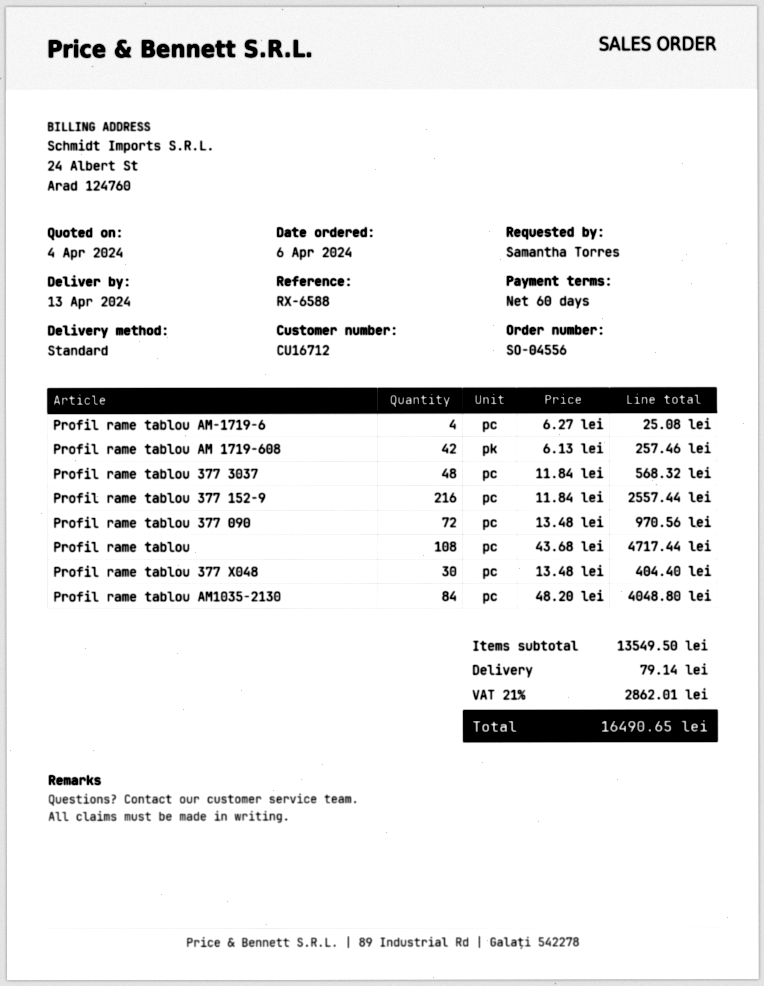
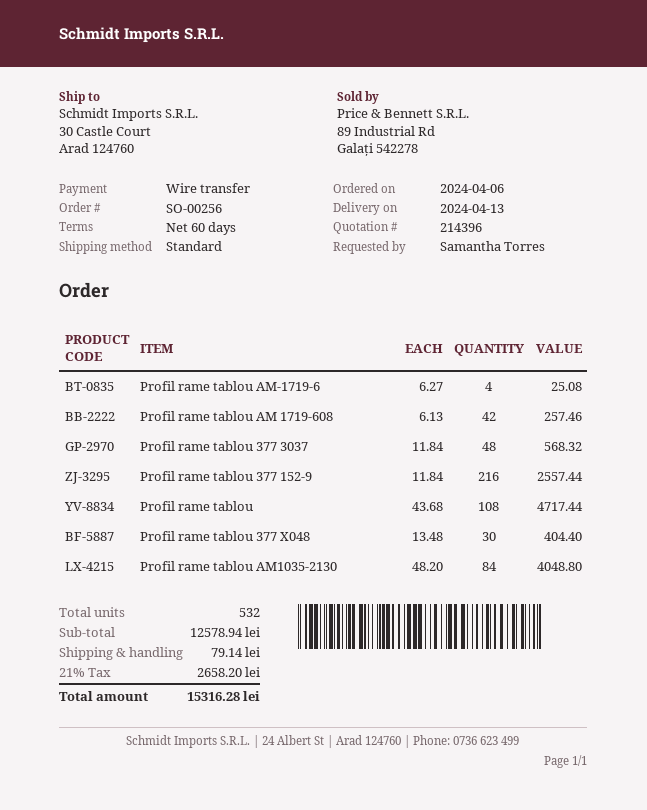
order number: SO-04556 -> SO-00256
Profil rame tablou 377 090: 72 x 13.48 = 970.56 -> none
subtotal: 13549.50 -> 12578.94
tax: 21% = 2862.01 -> 21% = 2658.20
total: 16490.65 -> 15316.28

